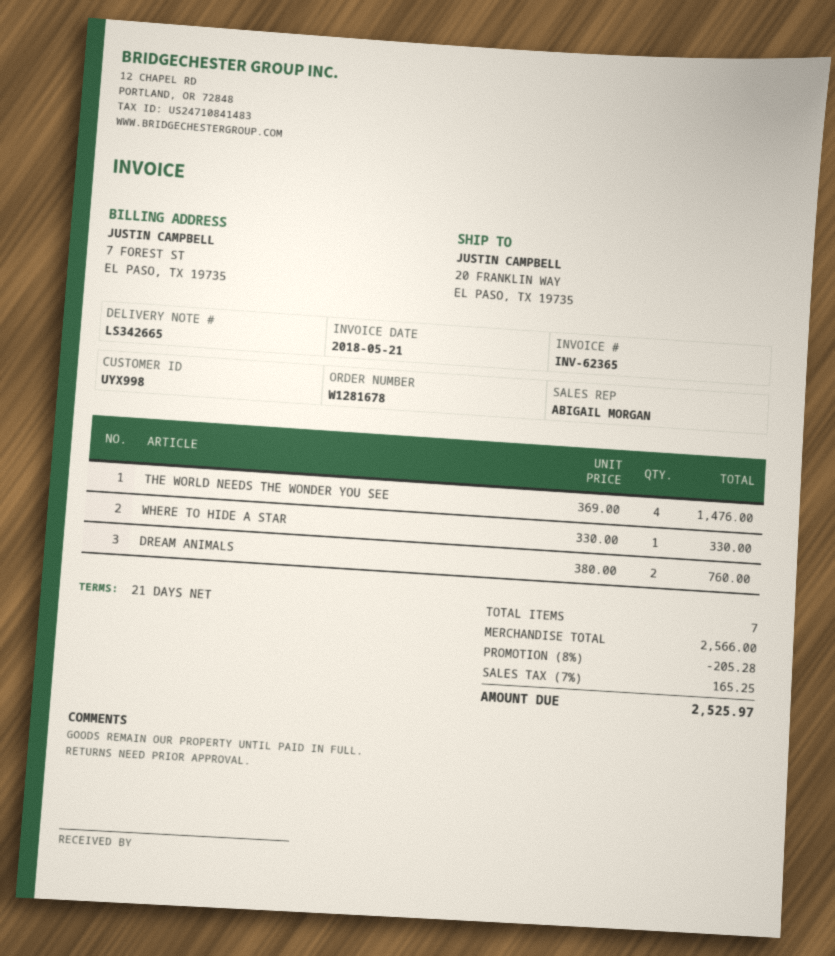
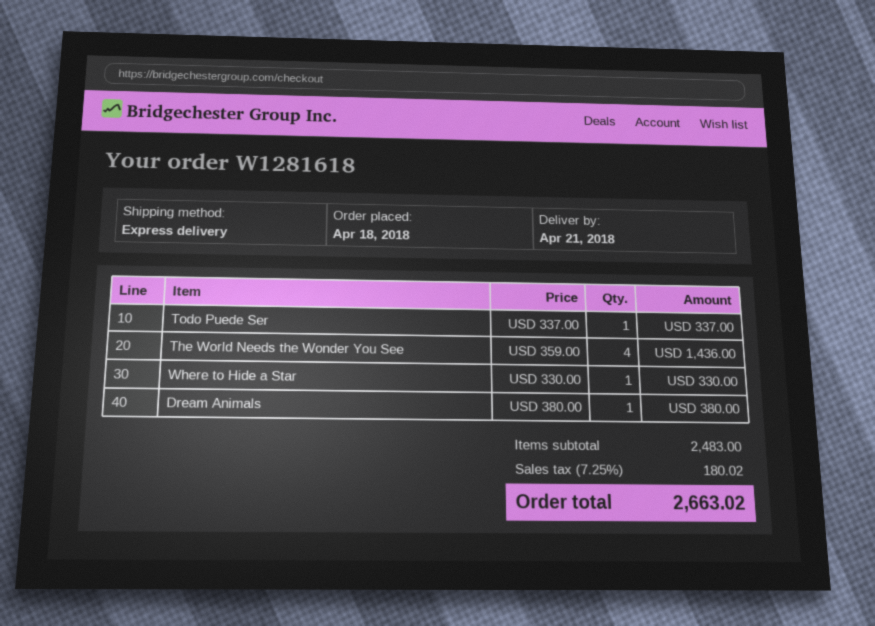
order number: W1281678 -> W1281618
THE WORLD NEEDS THE WONDER YOU SEE: 4 x 369.00 = 1476.00 -> 4 x 359.00 = 1436.00
DREAM ANIMALS: 2 x 380.00 = 760.00 -> 1 x 380.00 = 380.00
Todo Puede Ser: none -> 1 x 337.00 = 337.00
subtotal: 2566.00 -> 2483.00
discount: 8% = 205.28 -> none
tax: 7% = 165.25 -> 7.25% = 180.02
total: 2525.97 -> 2663.02

